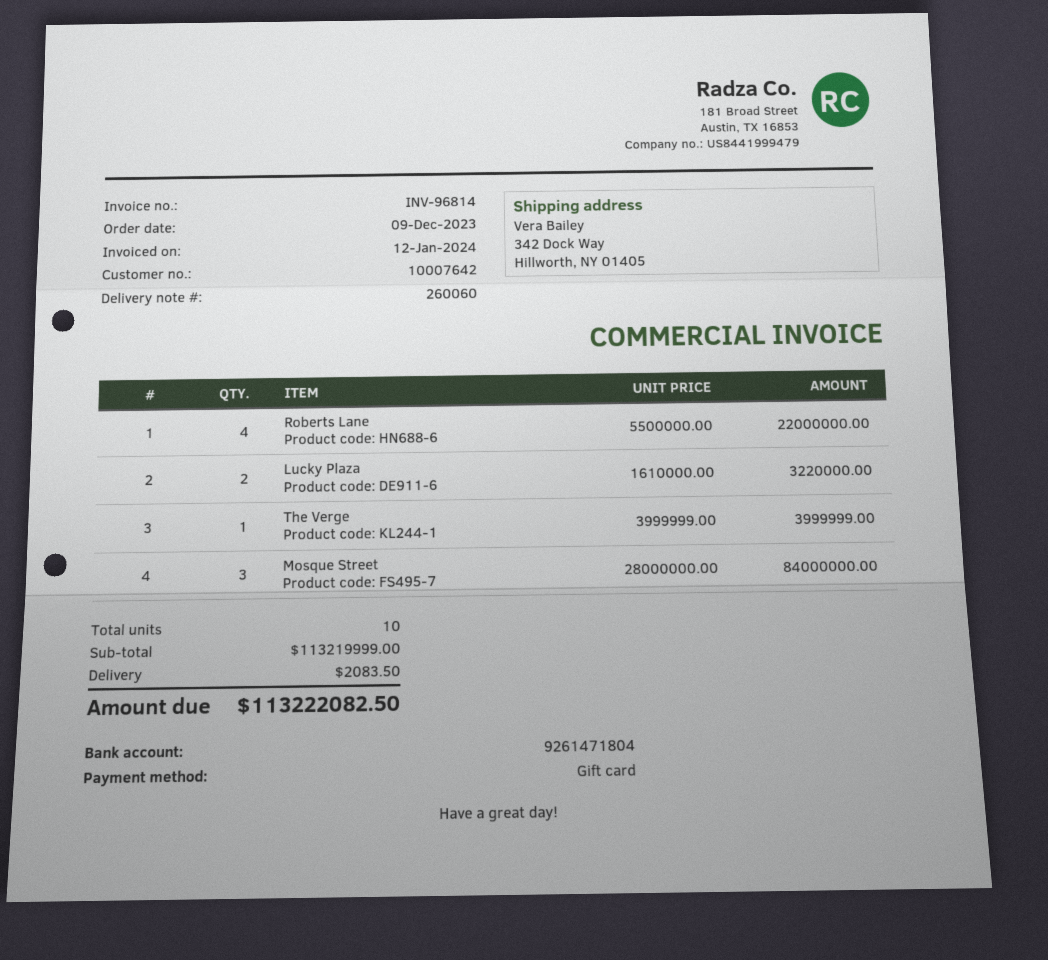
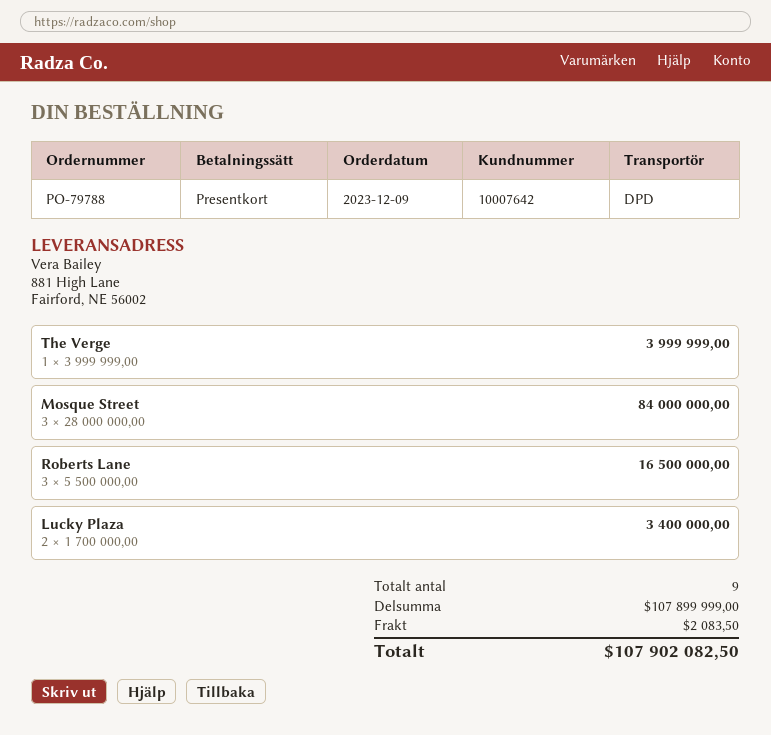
ship to: 342 Dock Way, Hillworth, NY 01405 -> 881 High Lane, Fairford, NE 56002
Roberts Lane: 4 x 5500000.00 = 22000000.00 -> 3 x 5500000.00 = 16500000.00
Lucky Plaza: 2 x 1610000.00 = 3220000.00 -> 2 x 1700000.00 = 3400000.00
total quantity: 10 -> 9
subtotal: 113219999.00 -> 107899999.00
total: 113222082.50 -> 107902082.50

